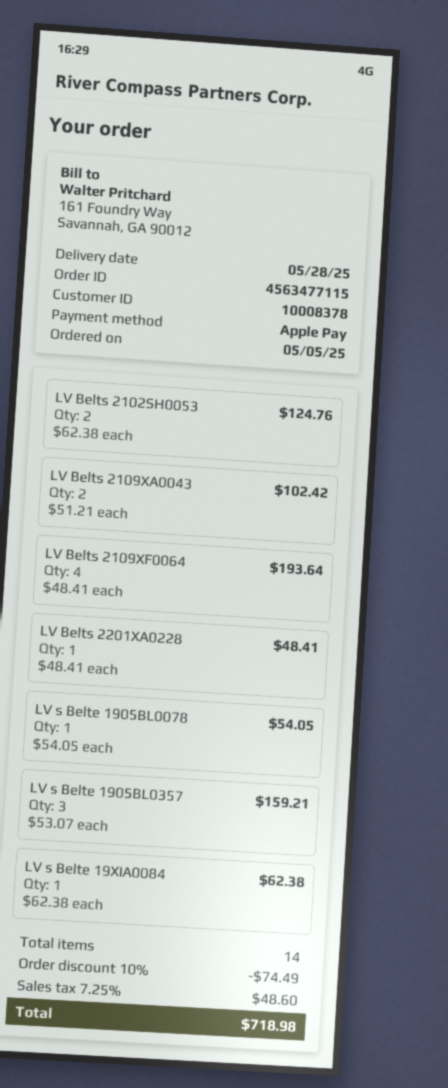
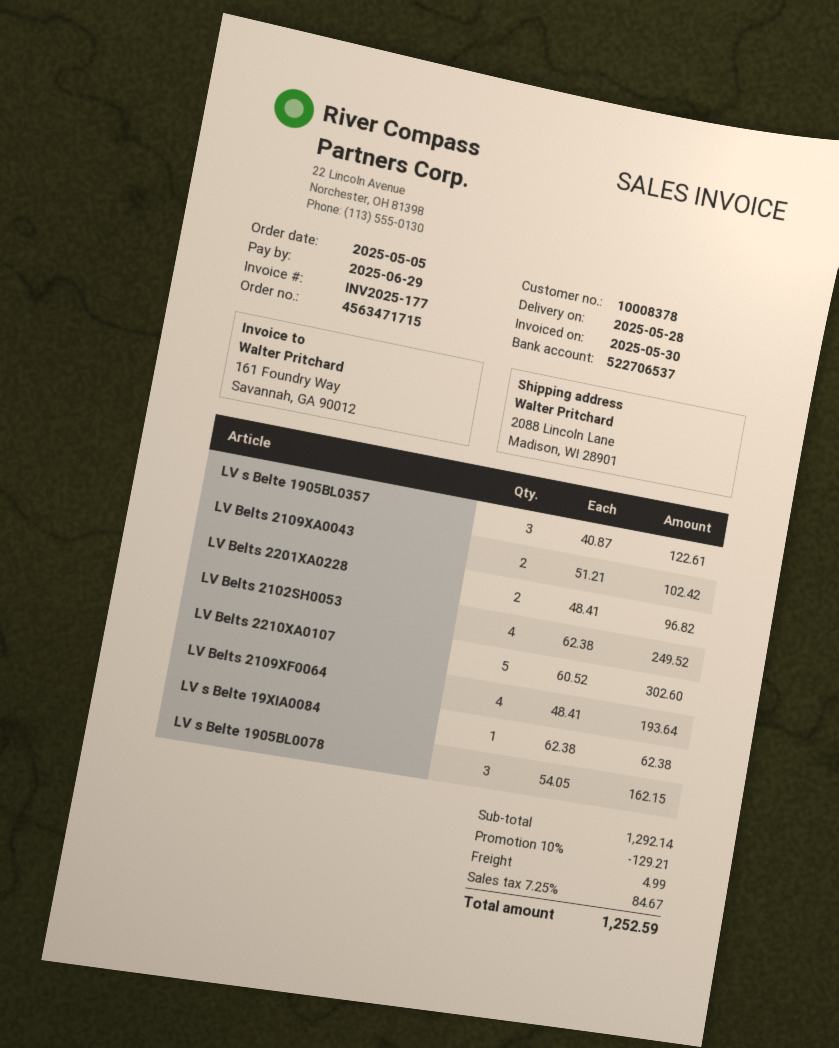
order number: 4563477115 -> 4563471715
LV Belts 2102SH0053: 2 x 62.38 = 124.76 -> 4 x 62.38 = 249.52
LV Belts 2201XA0228: 1 x 48.41 = 48.41 -> 2 x 48.41 = 96.82
LV s Belte 1905BL0078: 1 x 54.05 = 54.05 -> 3 x 54.05 = 162.15
LV s Belte 1905BL0357: 3 x 53.07 = 159.21 -> 3 x 40.87 = 122.61
LV Belts 2210XA0107: none -> 5 x 60.52 = 302.60
discount: 10% = 74.49 -> 10% = 129.21
shipping: none -> 4.99
tax: 7.25% = 48.60 -> 7.25% = 84.67
total: 718.98 -> 1252.59

